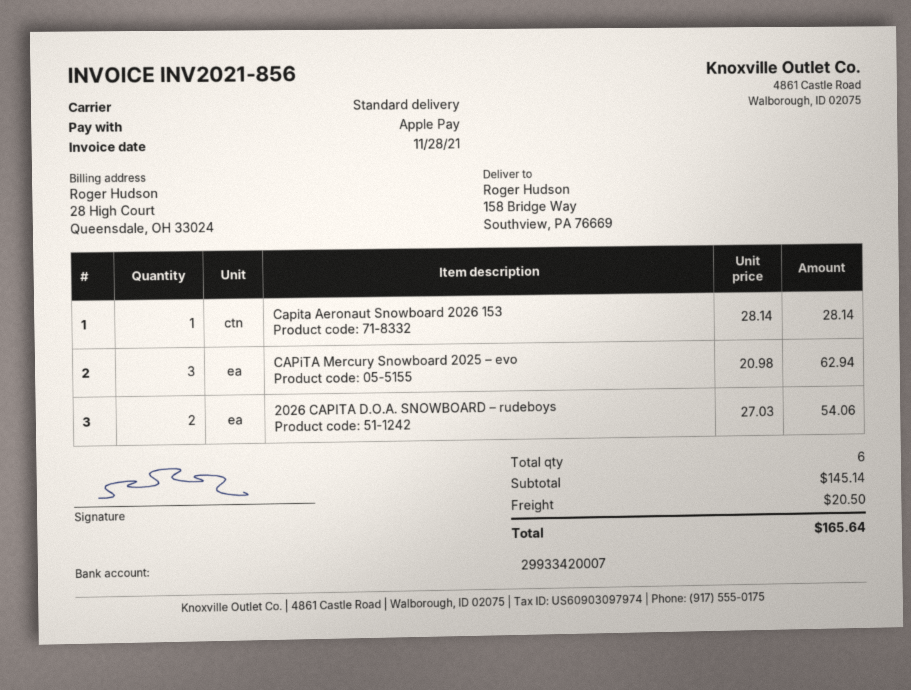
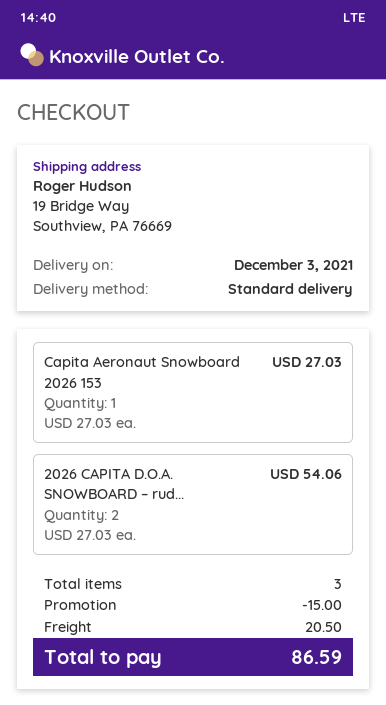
ship to: 158 Bridge Way, Southview, PA 76669 -> 19 Bridge Way, Southview, PA 76669
Capita Aeronaut Snowboard 2026 153: 1 x 28.14 = 28.14 -> 1 x 27.03 = 27.03
CAPiTA Mercury Snowboard 2025 – evo: 3 x 20.98 = 62.94 -> none
total quantity: 6 -> 3
discount: none -> 15.00
total: 165.64 -> 86.59

